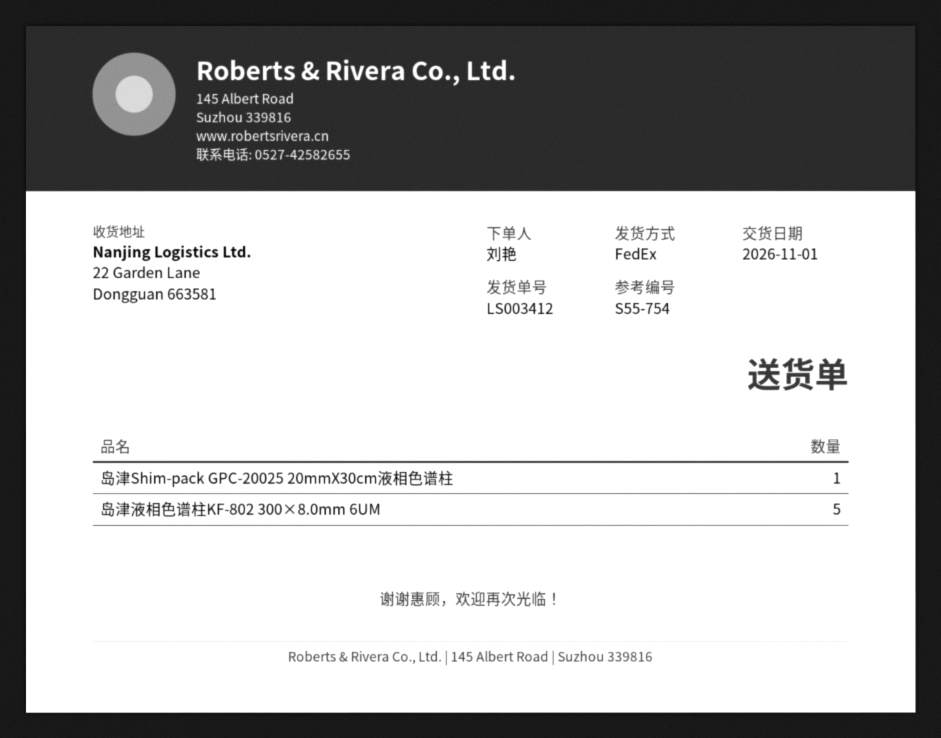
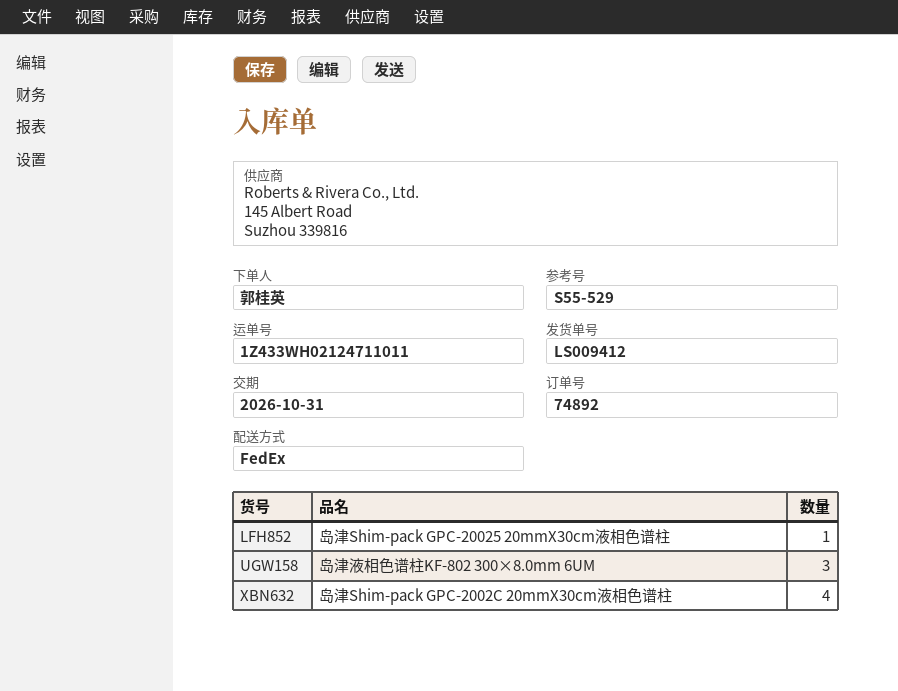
delivery note number: LS003412 -> LS009412
delivery date: 2026-11-01 -> 2026-10-31
reference: S55-754 -> S55-529
ordered by: 刘艳 -> 郭桂英
岛津液相色谱柱KF-802 300×8.0mm 6UM: 5 -> 3
岛津Shim-pack GPC-2002C 20mmX30cm液相色谱柱: none -> 4

